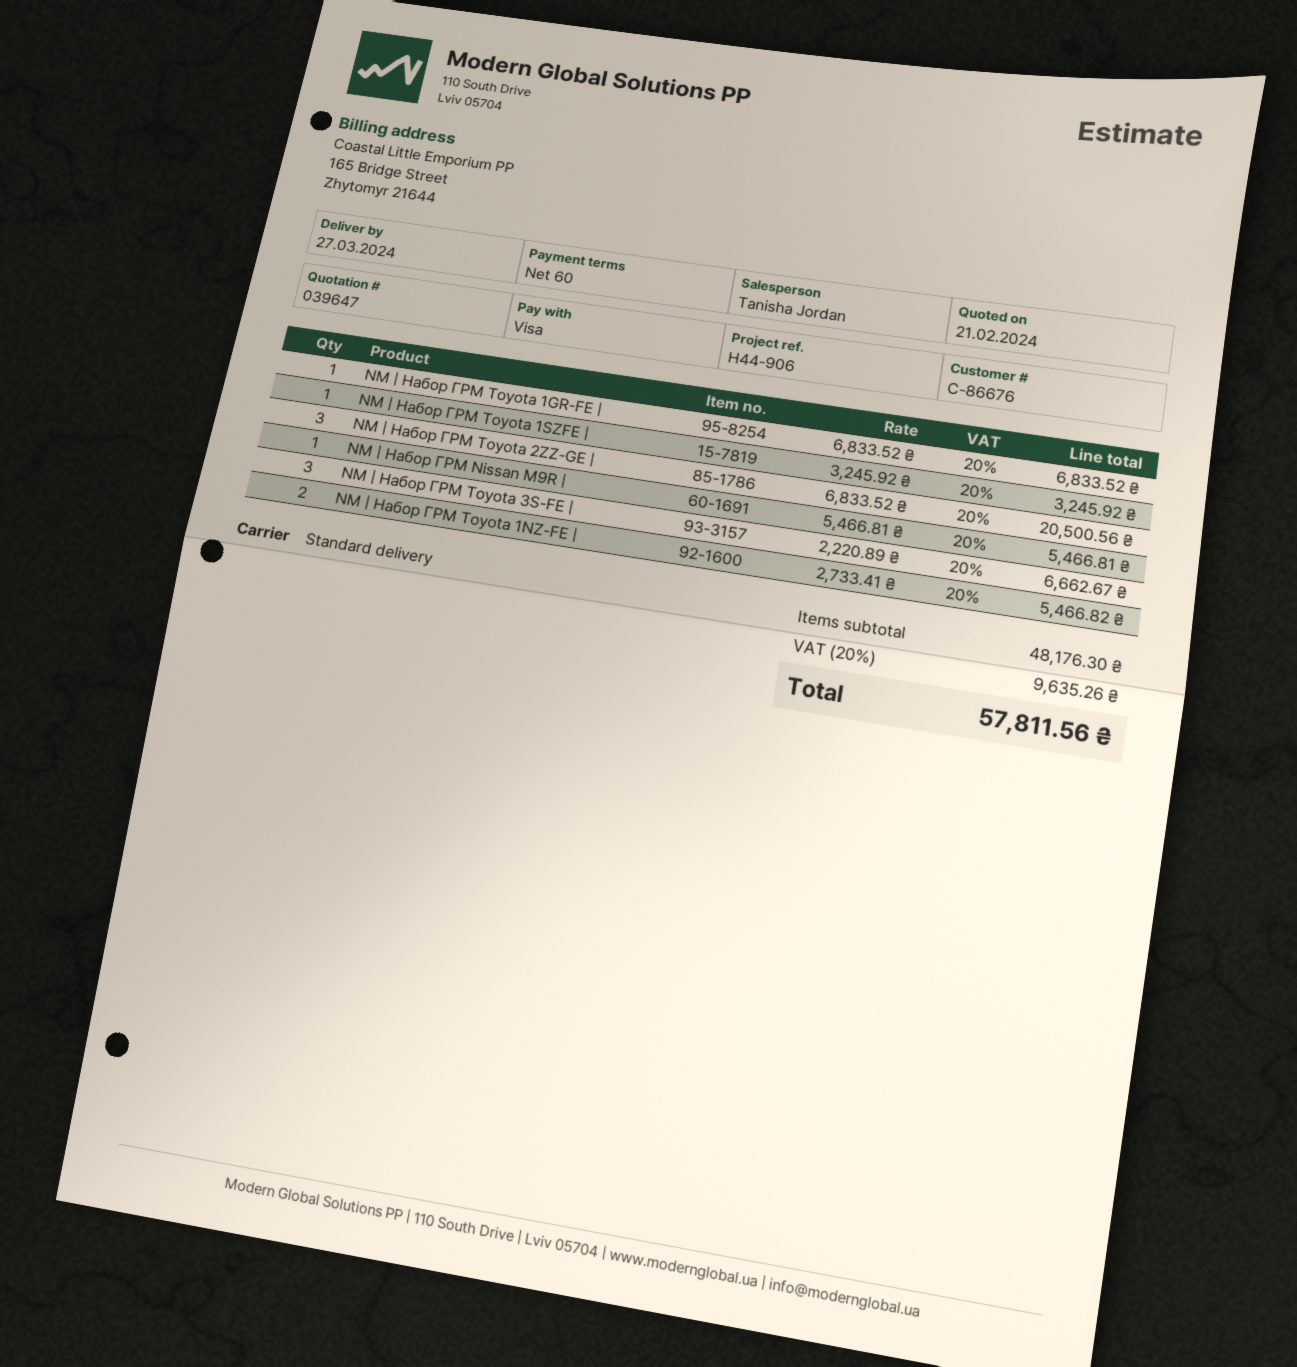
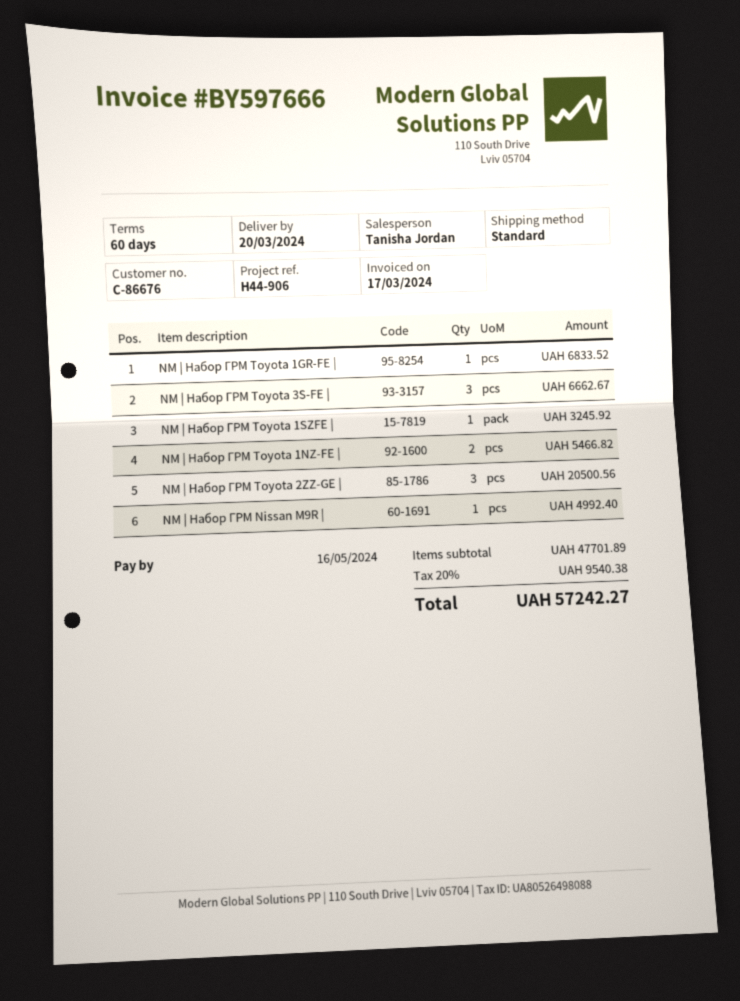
delivery date: 2024-03-27 -> 2024-03-20
NM | Набор ГРМ Nissan M9R |: 1 for 5466.81 -> 1 for 4992.40
subtotal: 48176.30 -> 47701.89
tax: 20% = 9635.26 -> 20% = 9540.38
total: 57811.56 -> 57242.27

